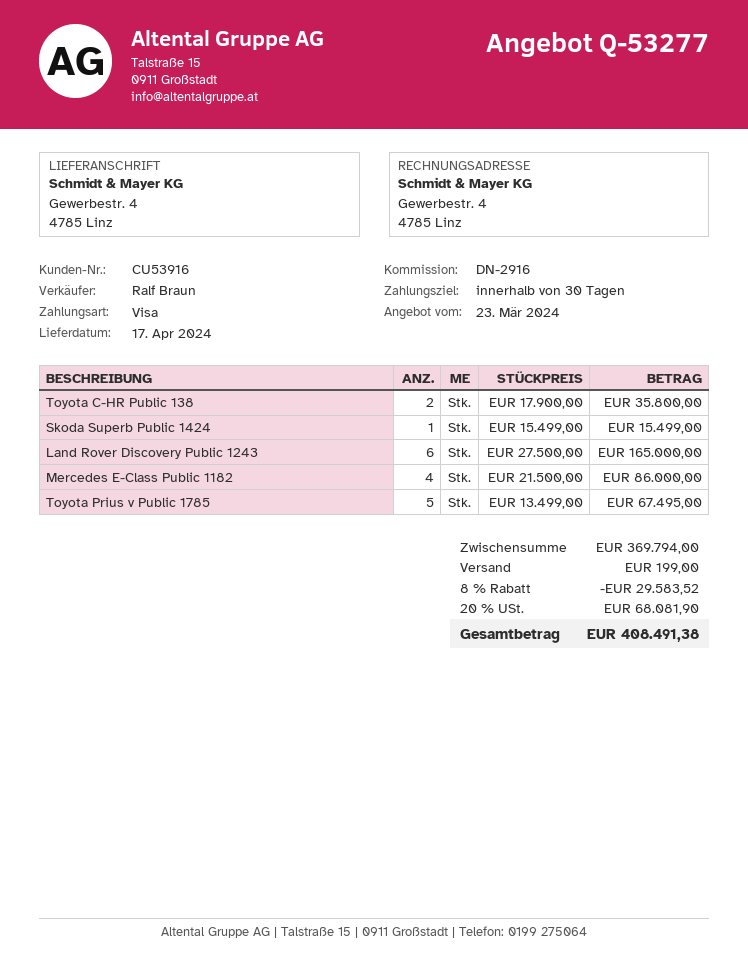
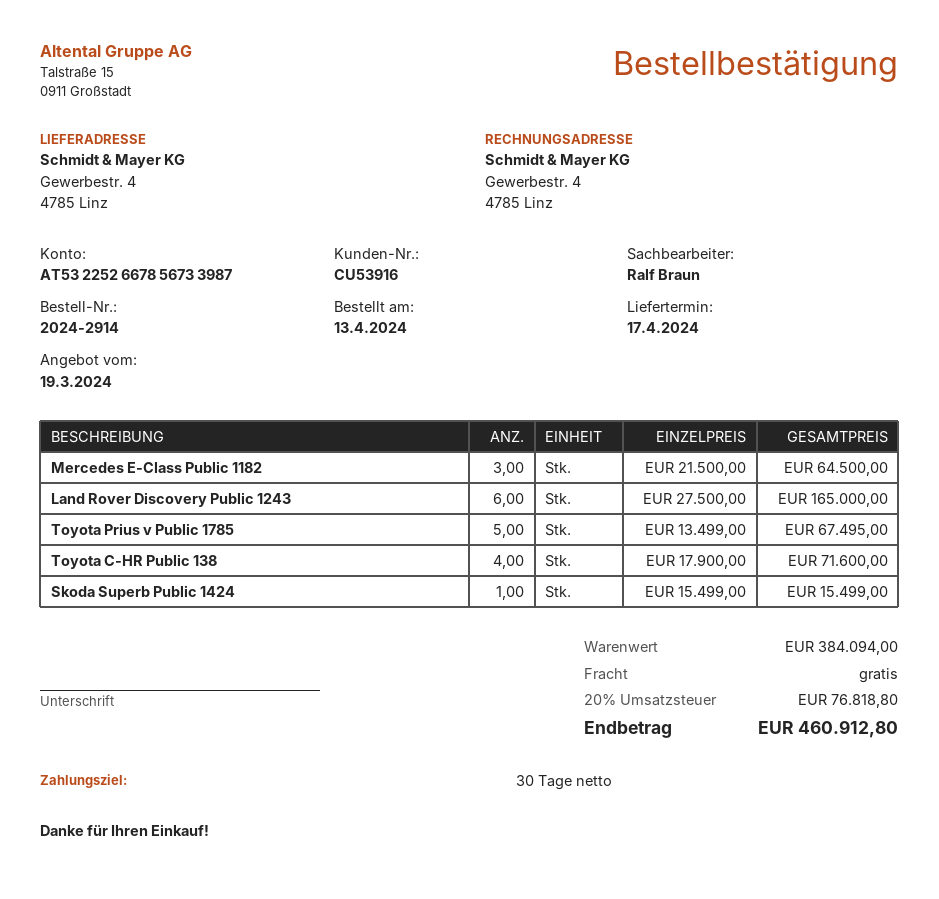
quote date: 2024-03-23 -> 2024-03-19
Toyota C-HR Public 138: 2 x 17900.00 = 35800.00 -> 4 x 17900.00 = 71600.00
Mercedes E-Class Public 1182: 4 x 21500.00 = 86000.00 -> 3 x 21500.00 = 64500.00
subtotal: 369794.00 -> 384094.00
discount: 8% = 29583.52 -> none
shipping: 199.00 -> 0.00
tax: 20% = 68081.90 -> 20% = 76818.80
total: 408491.38 -> 460912.80

